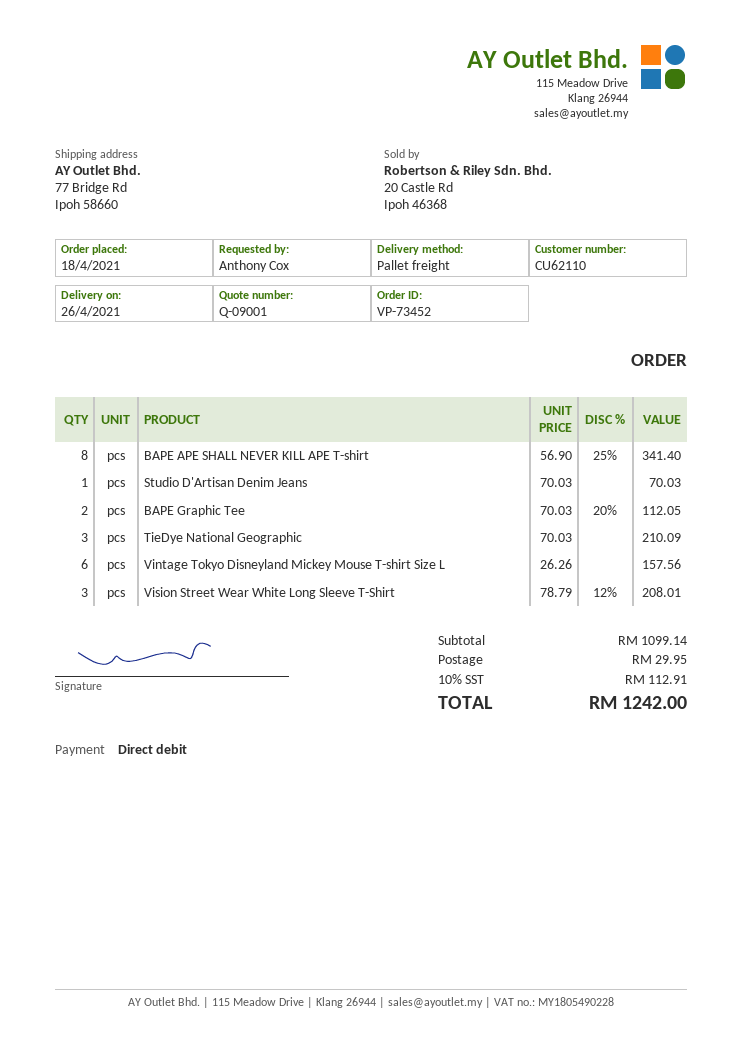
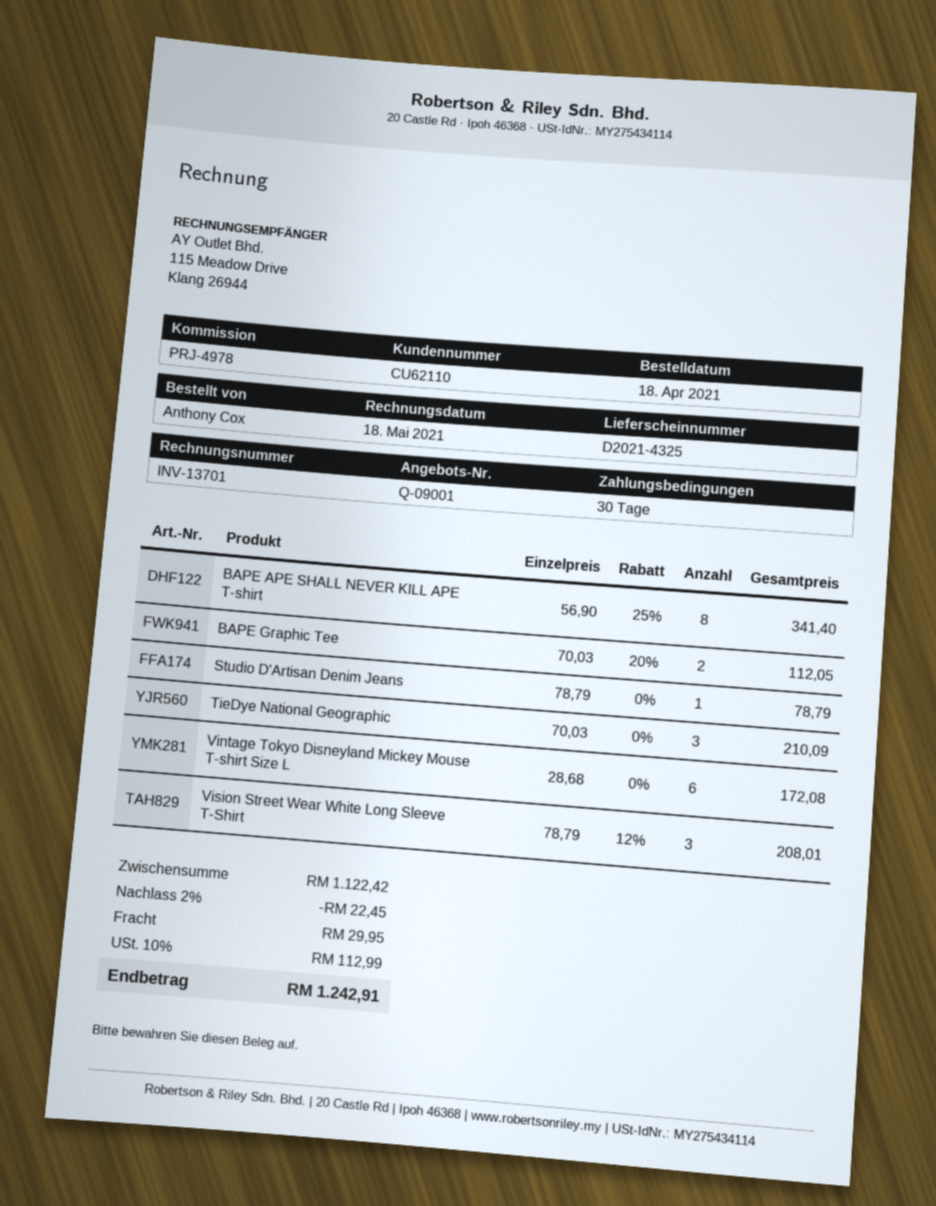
Studio D'Artisan Denim Jeans: 1 x 70.03 = 70.03 -> 1 x 78.79 = 78.79
Vintage Tokyo Disneyland Mickey Mouse T-shirt Size L: 6 x 26.26 = 157.56 -> 6 x 28.68 = 172.08
subtotal: 1099.14 -> 1122.42
discount: none -> 2% = 22.45
tax: 10% = 112.91 -> 10% = 112.99
total: 1242.00 -> 1242.91

